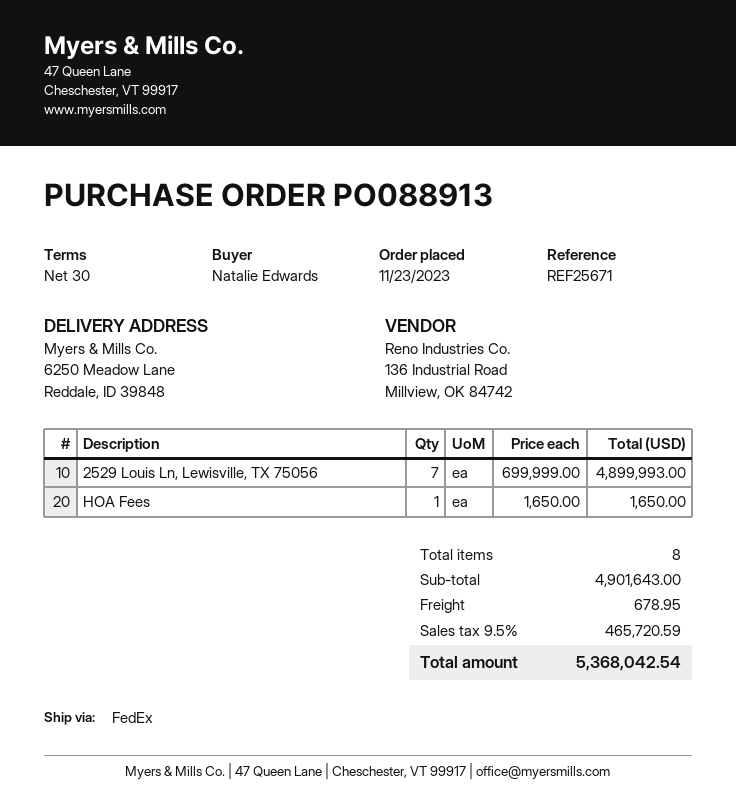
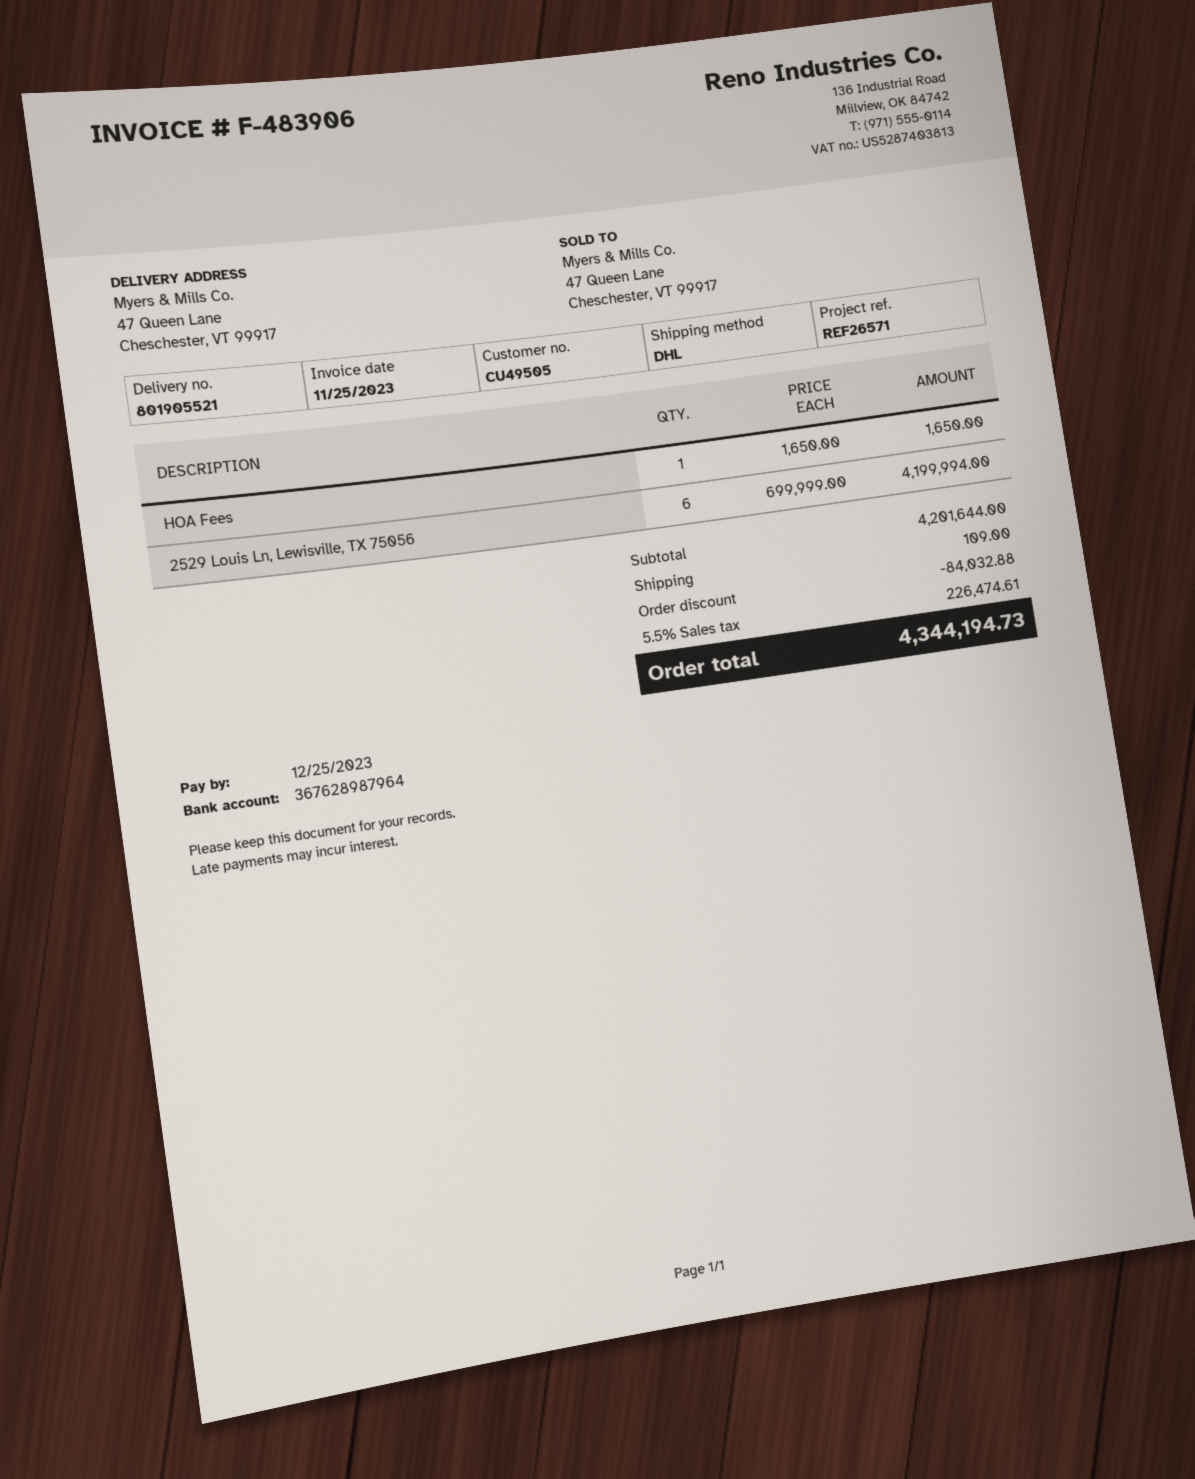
reference: REF25671 -> REF26571
shipping method: FedEx -> DHL
ship to: 6250 Meadow Lane, Reddale, ID 39848 -> 47 Queen Lane, Cheschester, VT 99917
2529 Louis Ln, Lewisville, TX 75056: 7 x 699999.00 = 4899993.00 -> 6 x 699999.00 = 4199994.00
subtotal: 4901643.00 -> 4201644.00
discount: none -> 84032.88
shipping: 678.95 -> 109.00
tax: 9.5% = 465720.59 -> 5.5% = 226474.61
total: 5368042.54 -> 4344194.73

